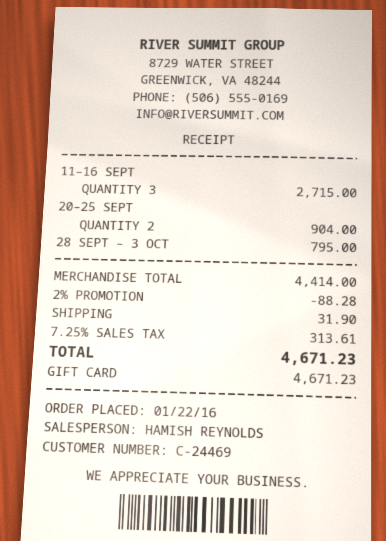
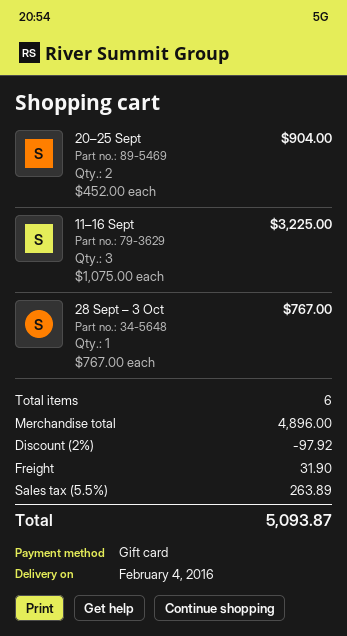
11–16 SEPT: 3 for 2715.00 -> 3 for 3225.00
28 SEPT – 3 OCT: 1 for 795.00 -> 1 for 767.00
subtotal: 4414.00 -> 4896.00
discount: 2% = 88.28 -> 2% = 97.92
tax: 7.25% = 313.61 -> 5.5% = 263.89
total: 4671.23 -> 5093.87

